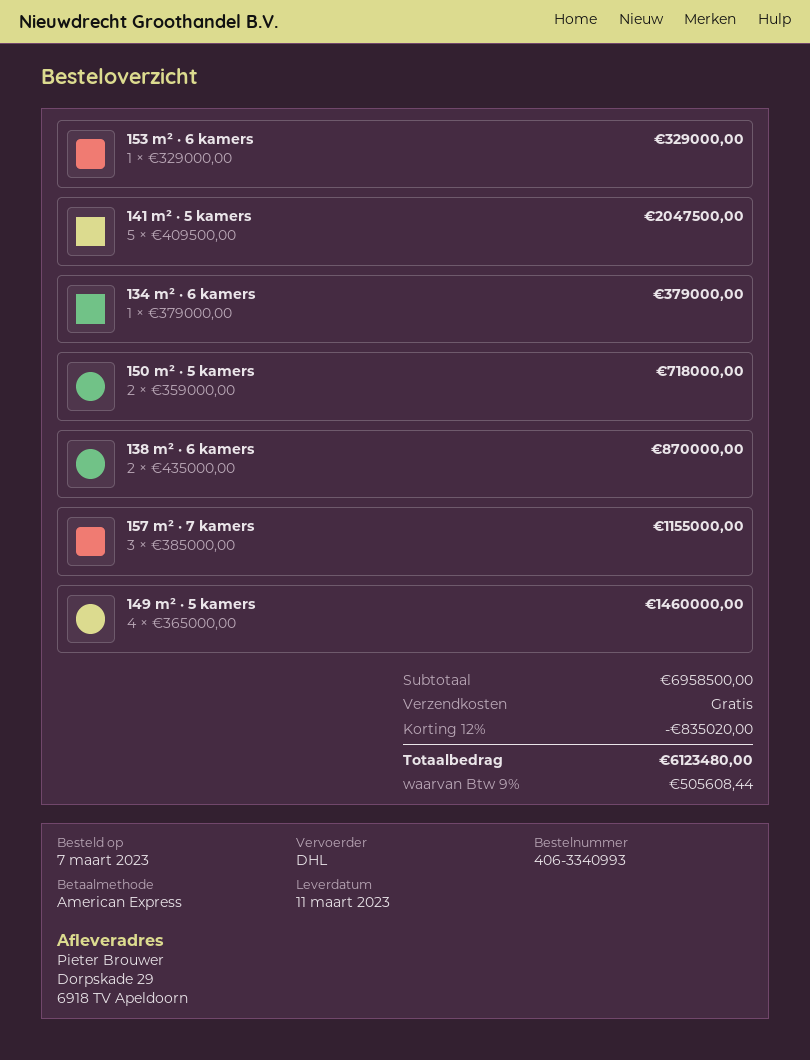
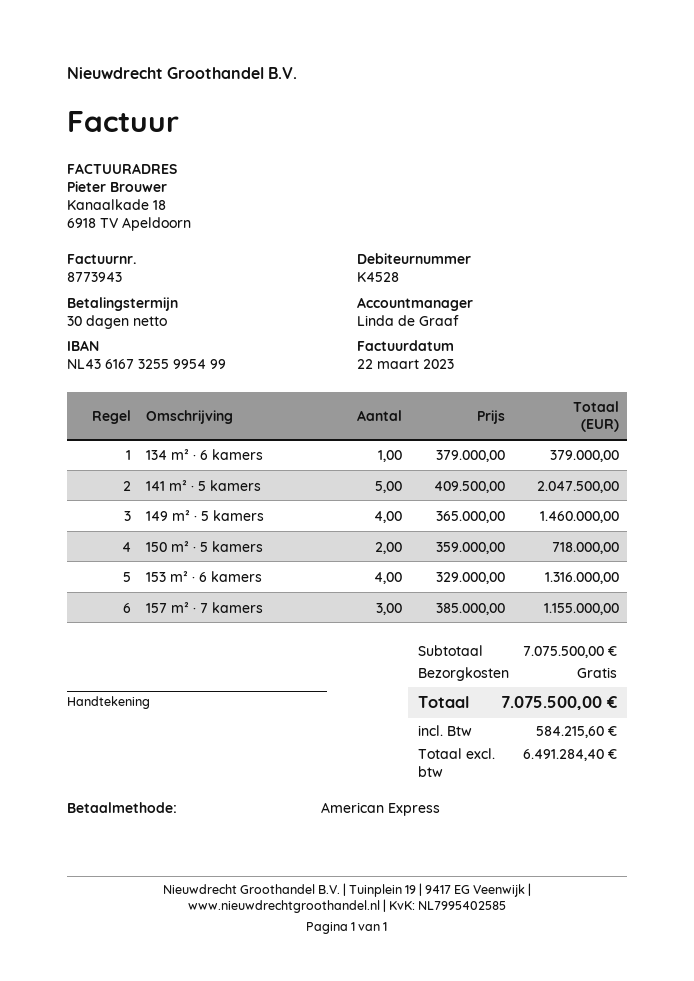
153 m² · 6 kamers: 1 x 329000.00 = 329000.00 -> 4 x 329000.00 = 1316000.00
138 m² · 6 kamers: 2 x 435000.00 = 870000.00 -> none
subtotal: 6958500.00 -> 7075500.00
discount: 12% = 835020.00 -> none
tax: 505608.44 -> 584215.60
total: 6123480.00 -> 7075500.00

